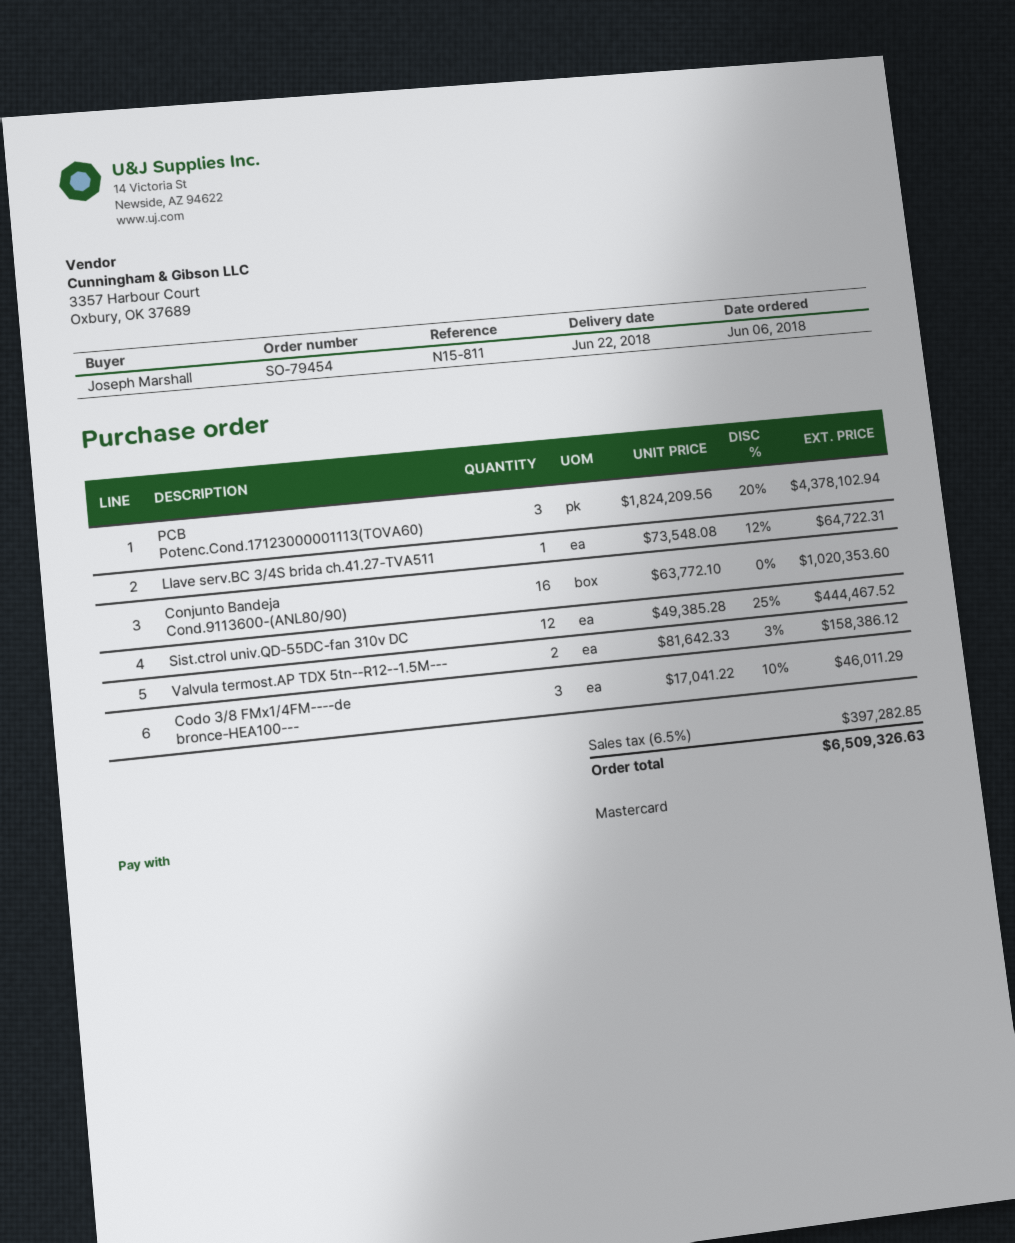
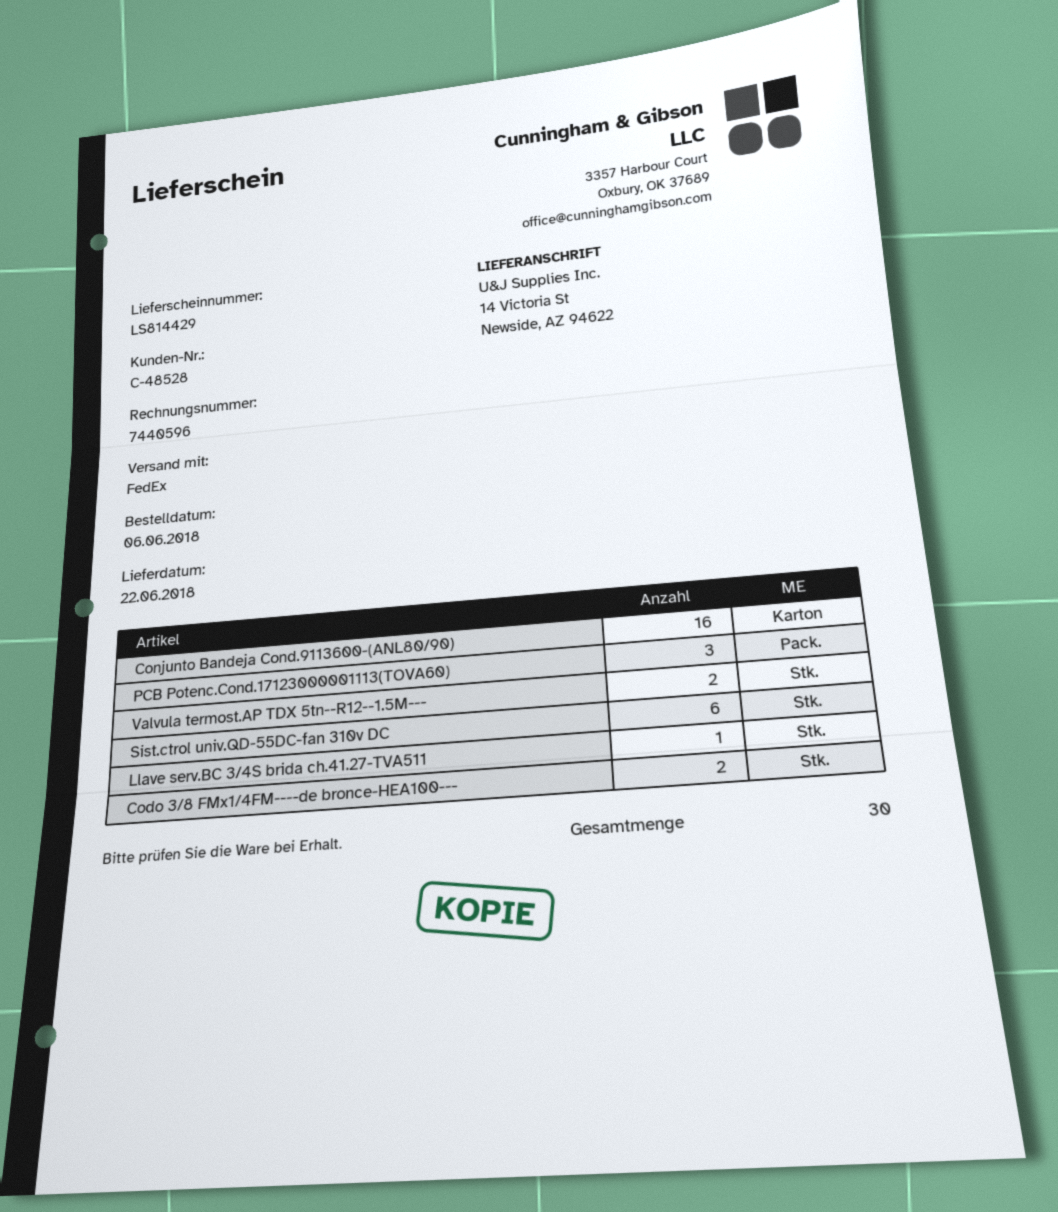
Sist.ctrol univ.QD-55DC-fan 310v DC: 12 -> 6
Codo 3/8 FMx1/4FM----de bronce-HEA100---: 3 -> 2

